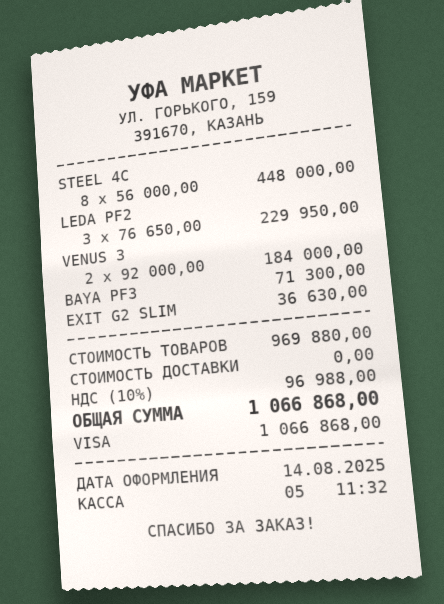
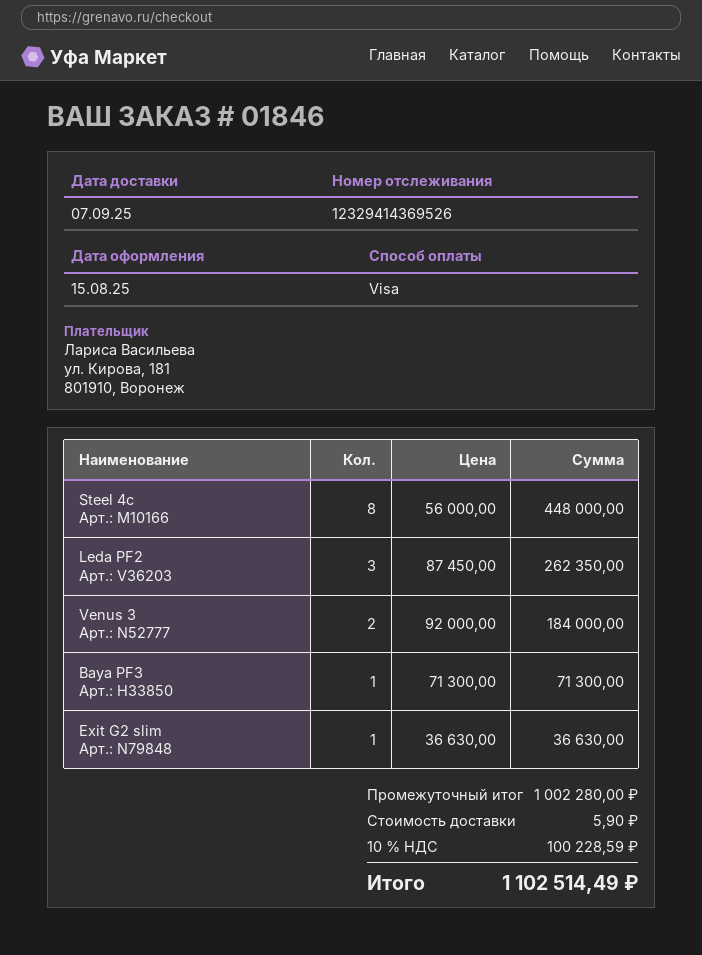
order date: 2025-08-14 -> 2025-08-15
LEDA PF2: 3 x 76650.00 = 229950.00 -> 3 x 87450.00 = 262350.00
subtotal: 969880.00 -> 1002280.00
shipping: 0.00 -> 5.90
tax: 10% = 96988.00 -> 10% = 100228.59
total: 1066868.00 -> 1102514.49

